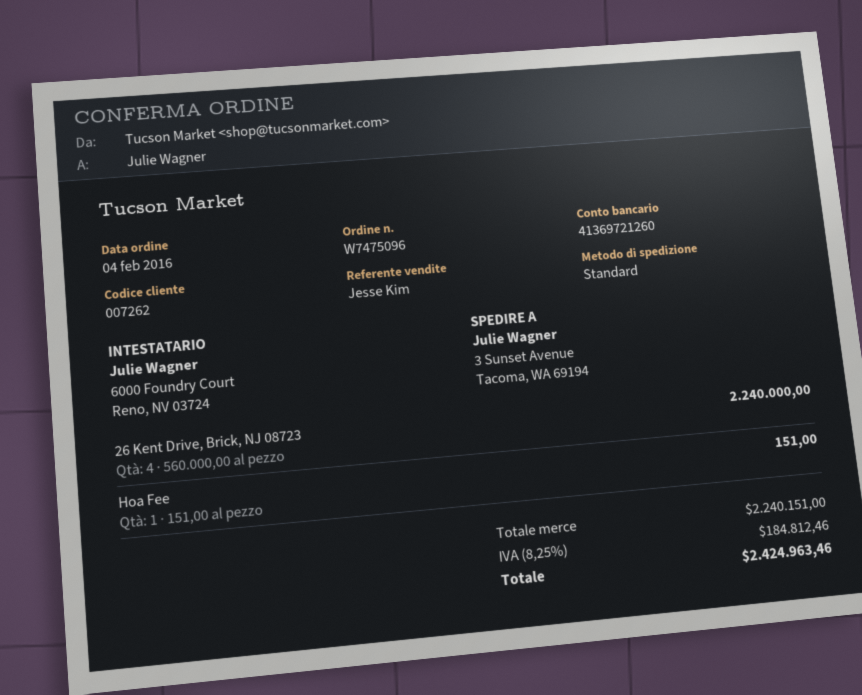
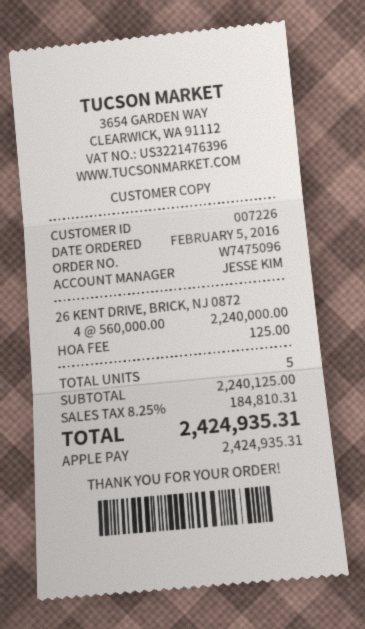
order date: 2016-02-04 -> 2016-02-05
customer number: 007262 -> 007226
Hoa Fee: 1 x 151.00 = 151.00 -> 1 x 125.00 = 125.00
subtotal: 2240151.00 -> 2240125.00
tax: 8.25% = 184812.46 -> 8.25% = 184810.31
total: 2424963.46 -> 2424935.31

